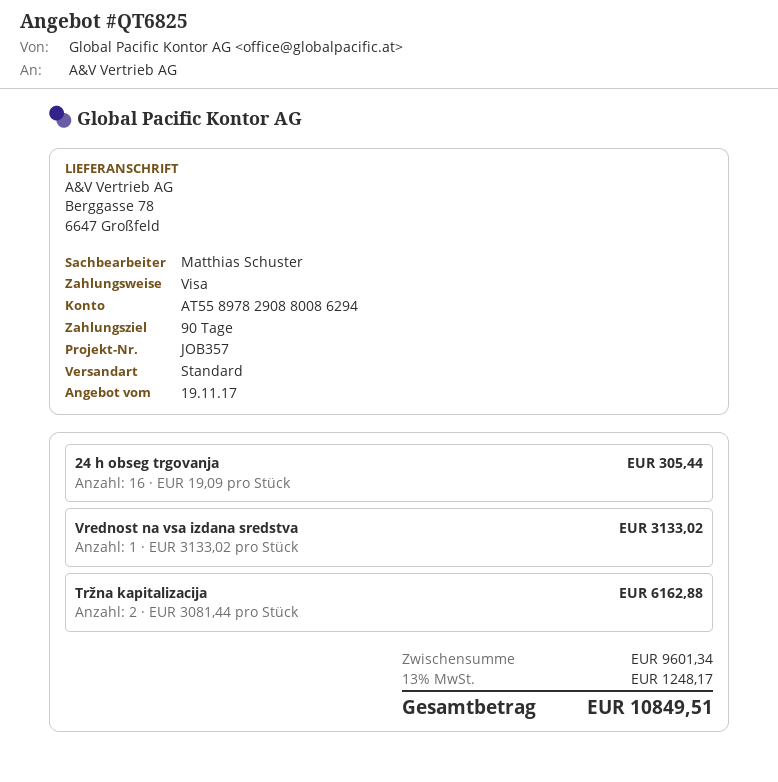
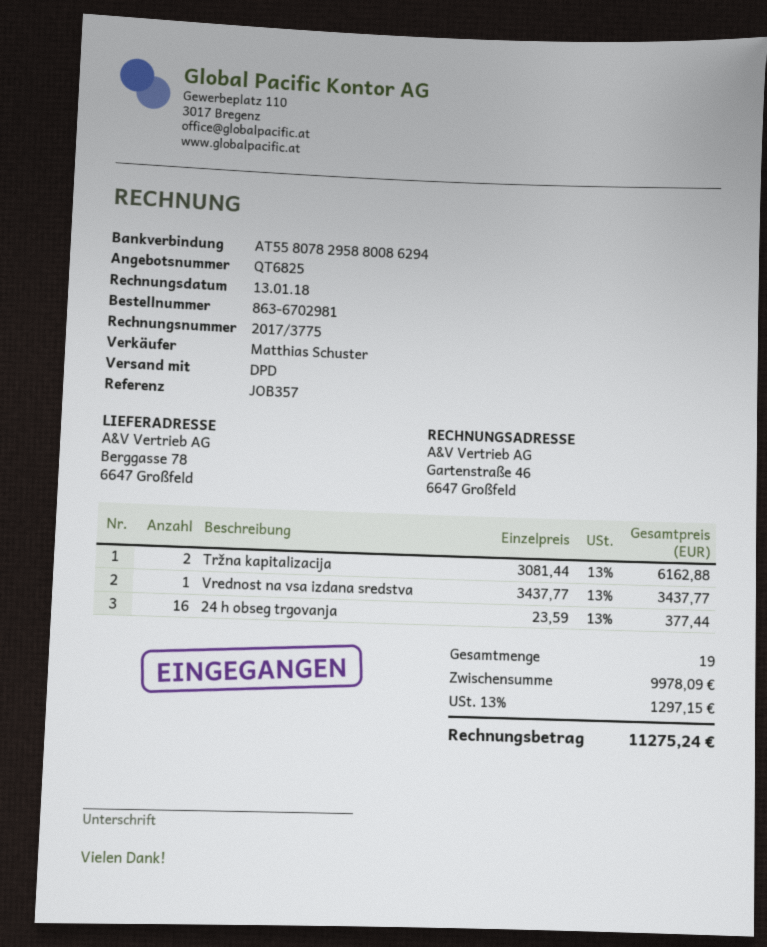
bank account: AT558978290880086294 -> AT558078295880086294
shipping method: standard -> DPD
24 h obseg trgovanja: 16 x 19.09 = 305.44 -> 16 x 23.59 = 377.44
Vrednost na vsa izdana sredstva: 1 x 3133.02 = 3133.02 -> 1 x 3437.77 = 3437.77
subtotal: 9601.34 -> 9978.09
tax: 13% = 1248.17 -> 13% = 1297.15
total: 10849.51 -> 11275.24

